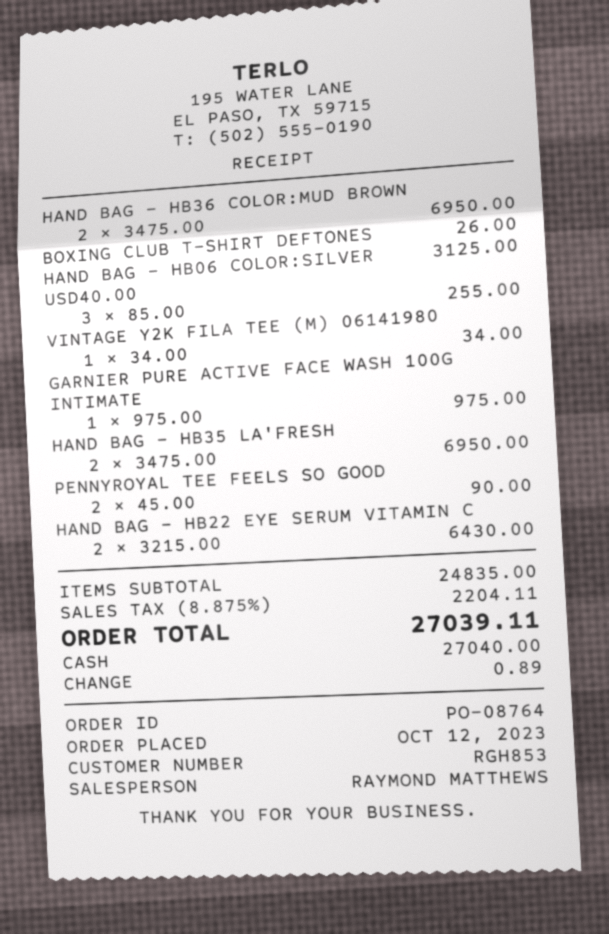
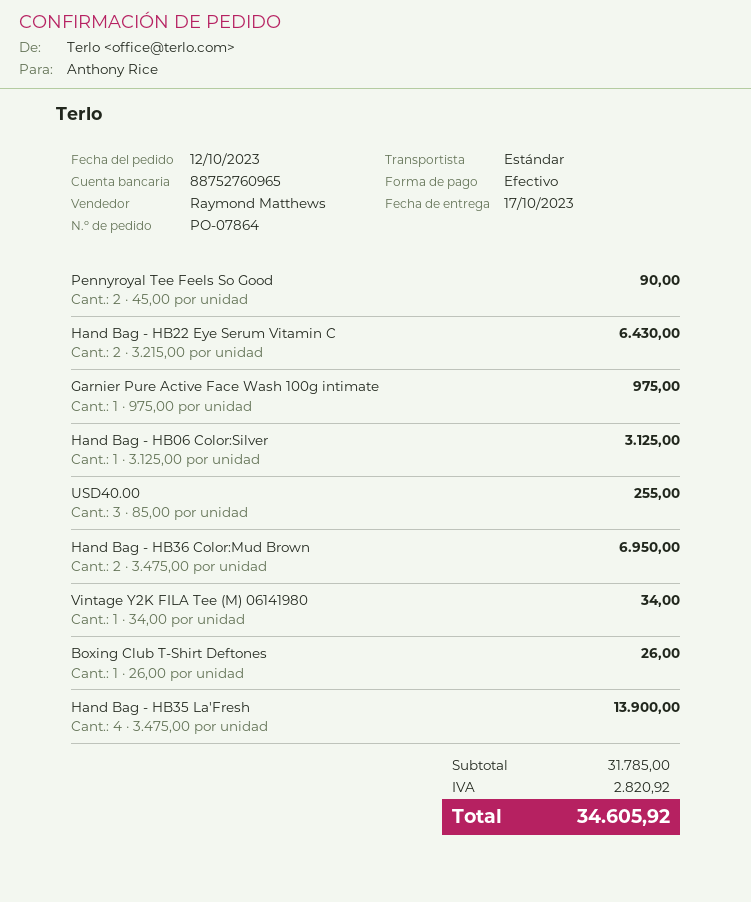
order number: PO-08764 -> PO-07864
HAND BAG - HB35 LA'FRESH: 2 x 3475.00 = 6950.00 -> 4 x 3475.00 = 13900.00
subtotal: 24835.00 -> 31785.00
tax: 2204.11 -> 2820.92
total: 27039.11 -> 34605.92

